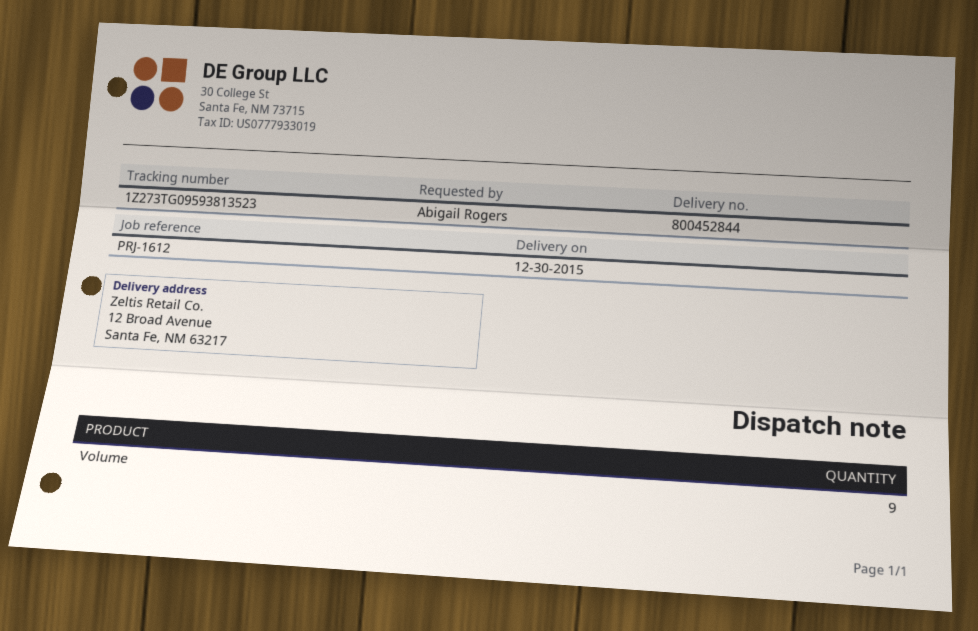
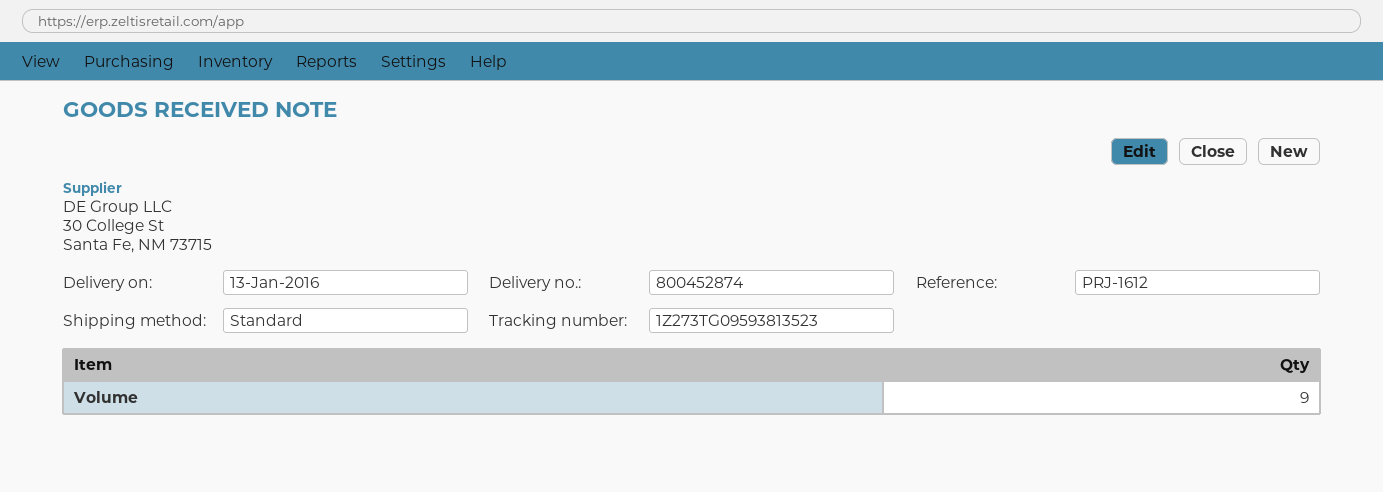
delivery note number: 800452844 -> 800452874
delivery date: 2015-12-30 -> 2016-01-13

